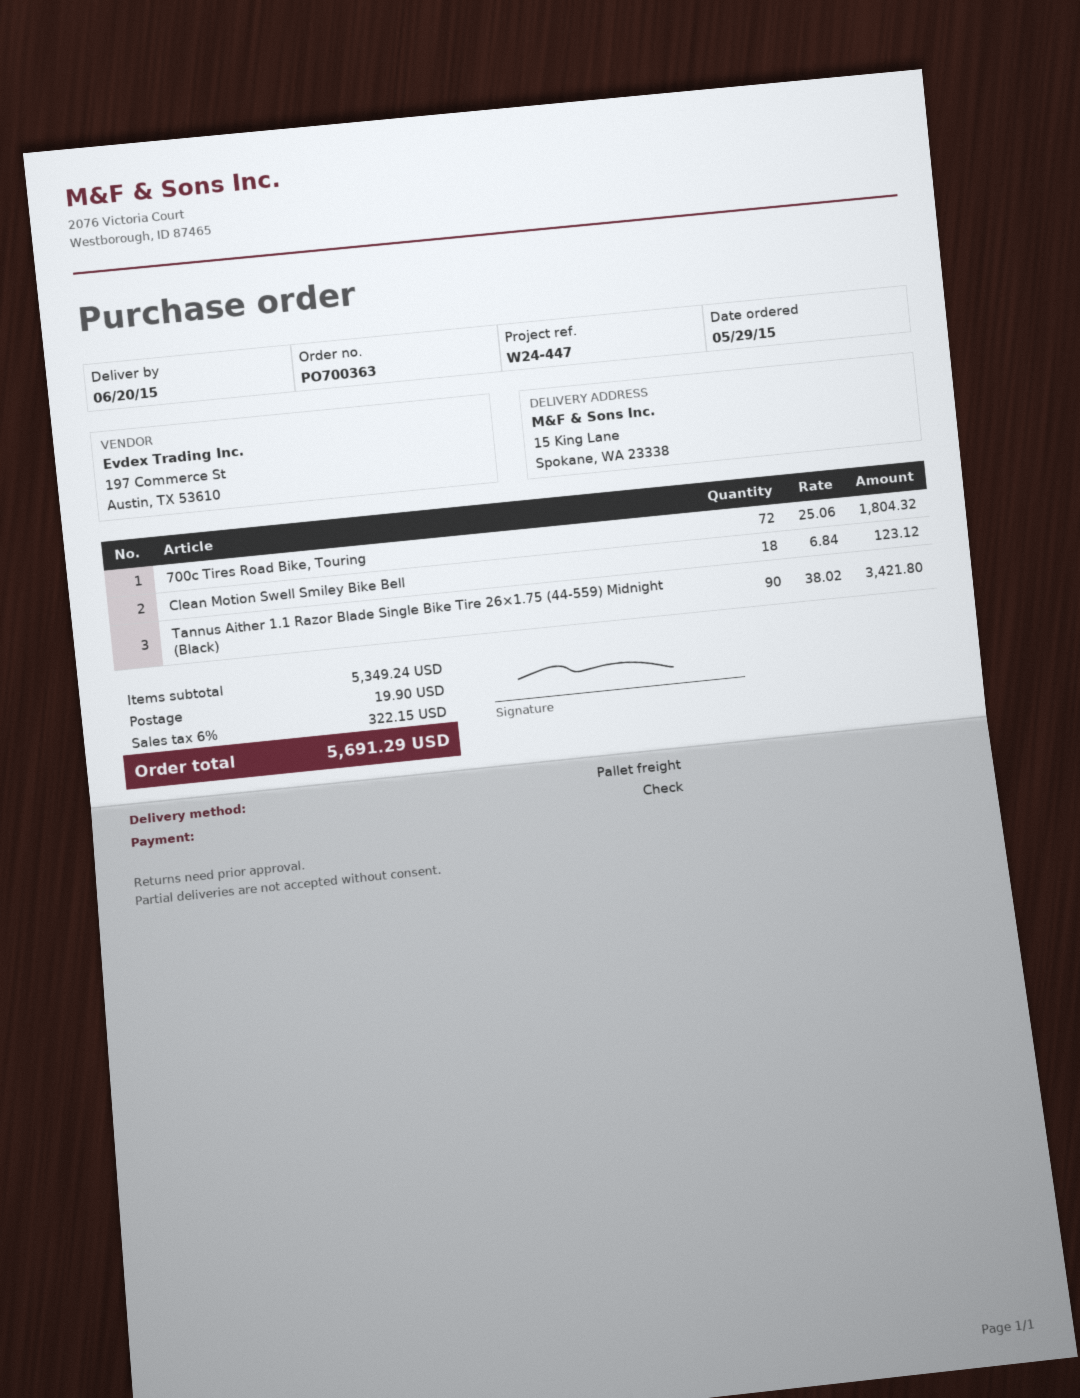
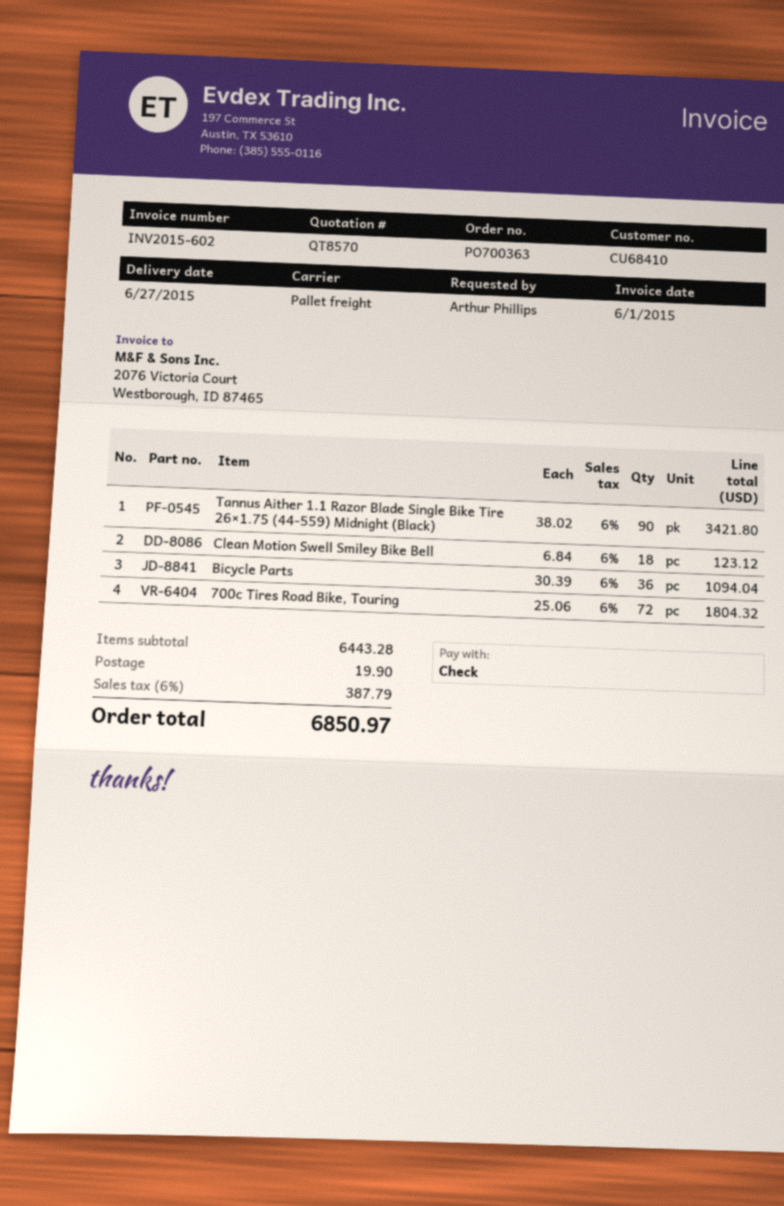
delivery date: 2015-06-20 -> 2015-06-27
Bicycle Parts: none -> 36 x 30.39 = 1094.04
subtotal: 5349.24 -> 6443.28
tax: 6% = 322.15 -> 6% = 387.79
total: 5691.29 -> 6850.97

